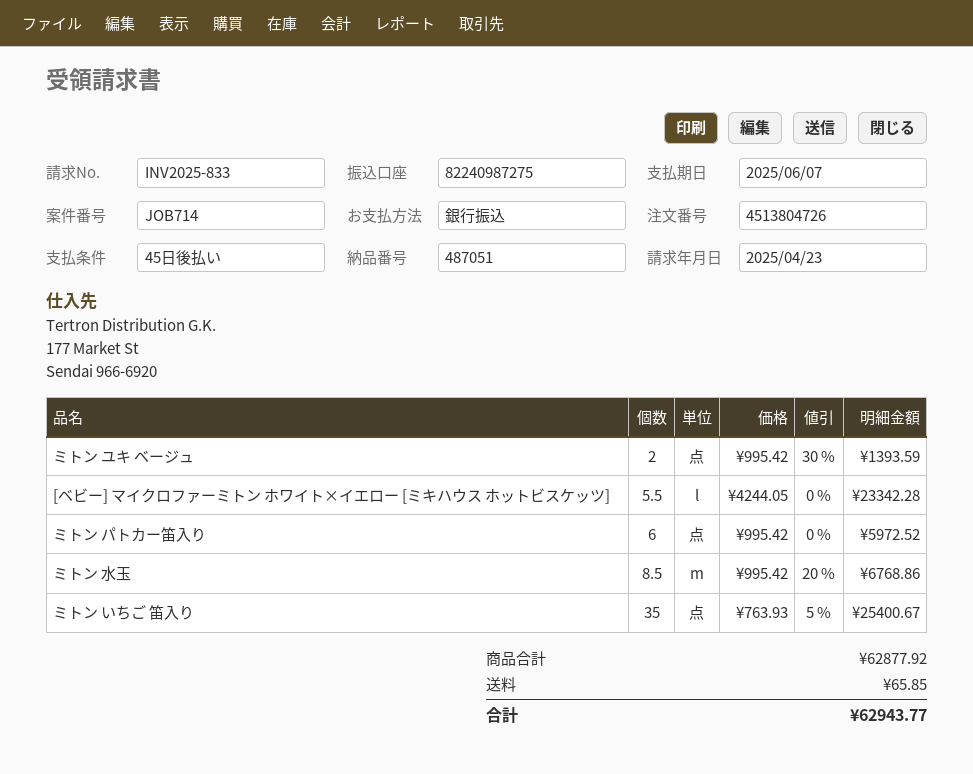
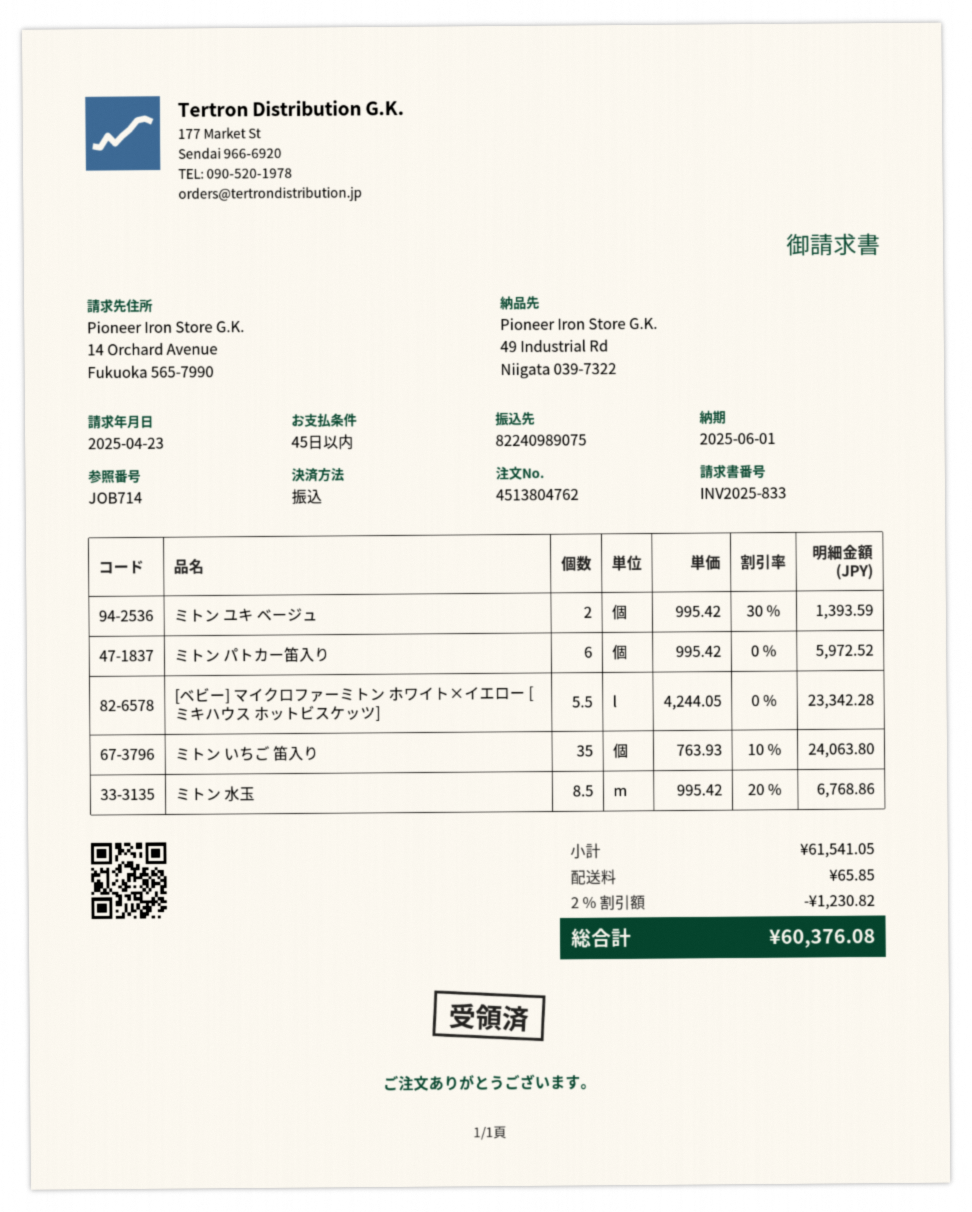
order number: 4513804726 -> 4513804762
bank account: 82240987275 -> 82240989075
ミトン いちご 笛入り: 35 x 763.93 - 5% = 25400.67 -> 35 x 763.93 - 10% = 24063.80
subtotal: 62877.92 -> 61541.05
discount: none -> 2% = 1230.82
total: 62943.77 -> 60376.08

